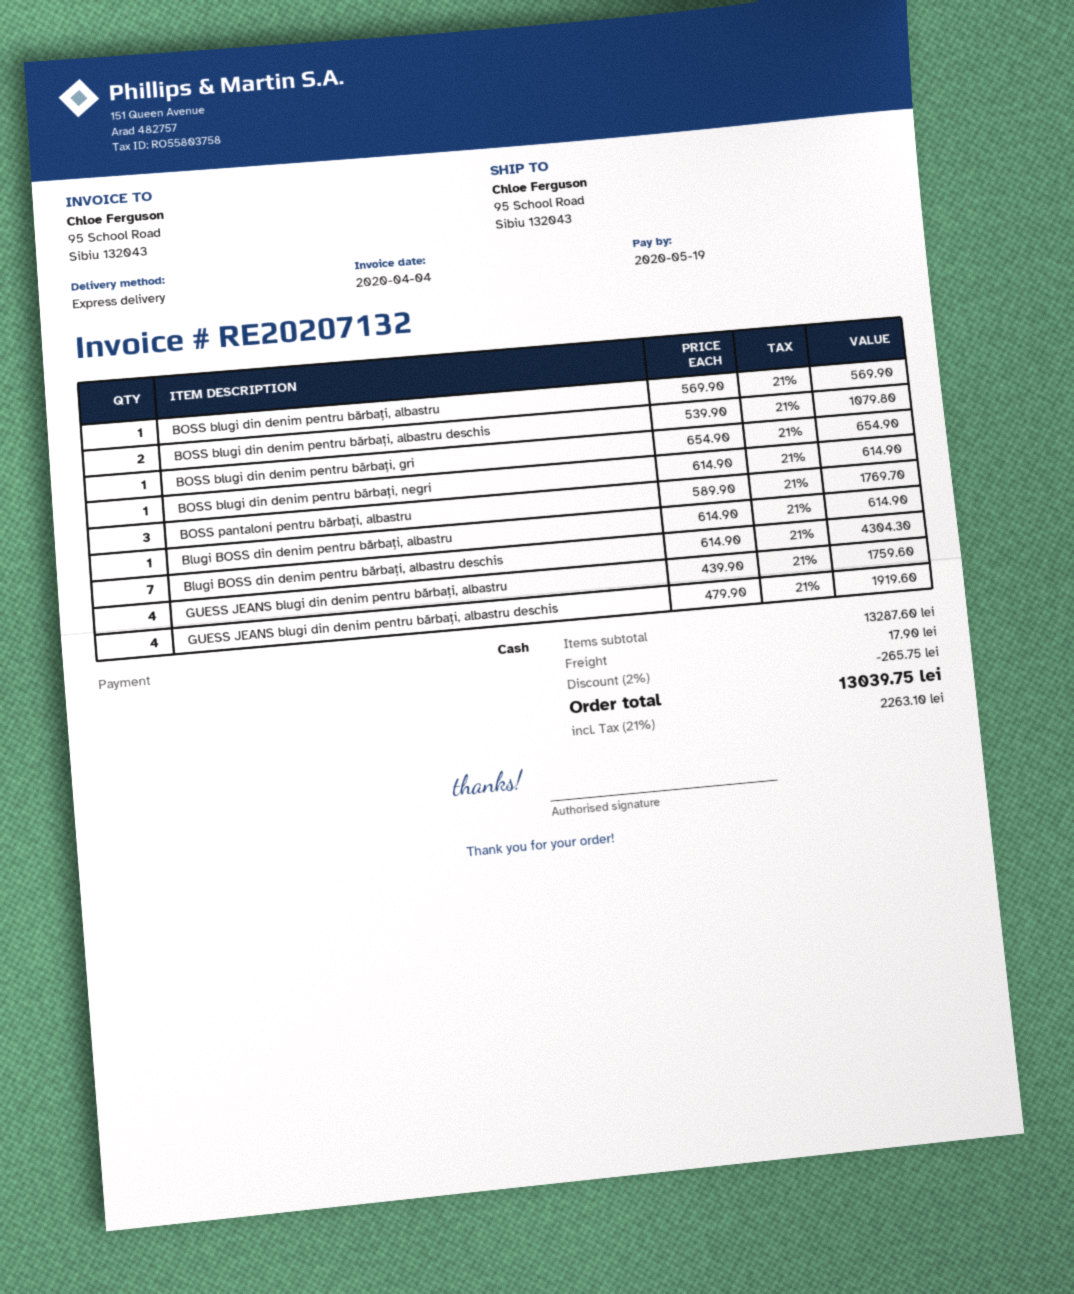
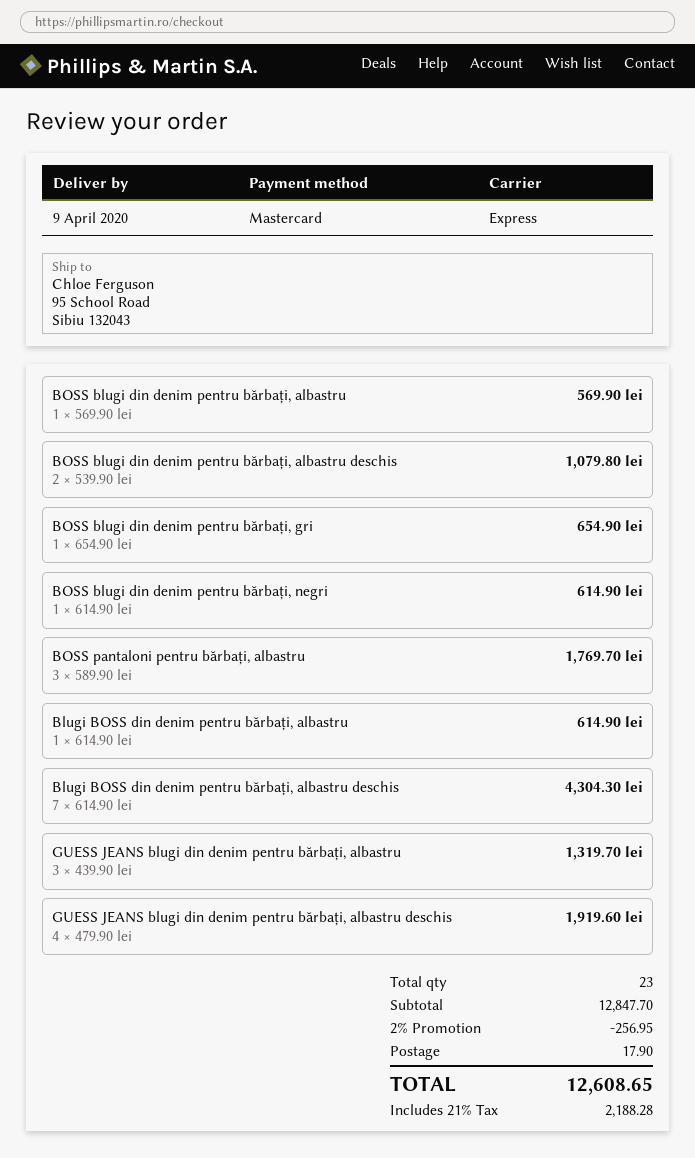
payment method: cash -> Mastercard
GUESS JEANS blugi din denim pentru bărbați, albastru: 4 x 439.90 = 1759.60 -> 3 x 439.90 = 1319.70
subtotal: 13287.60 -> 12847.70
discount: 2% = 265.75 -> 2% = 256.95
tax: 21% = 2263.10 -> 21% = 2188.28
total: 13039.75 -> 12608.65

